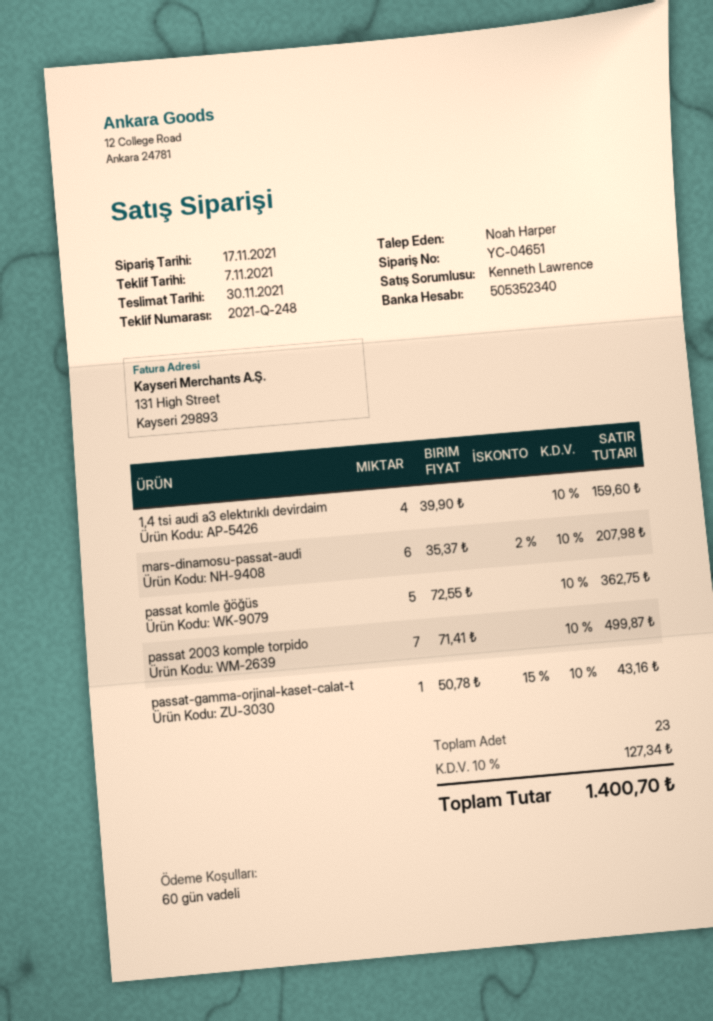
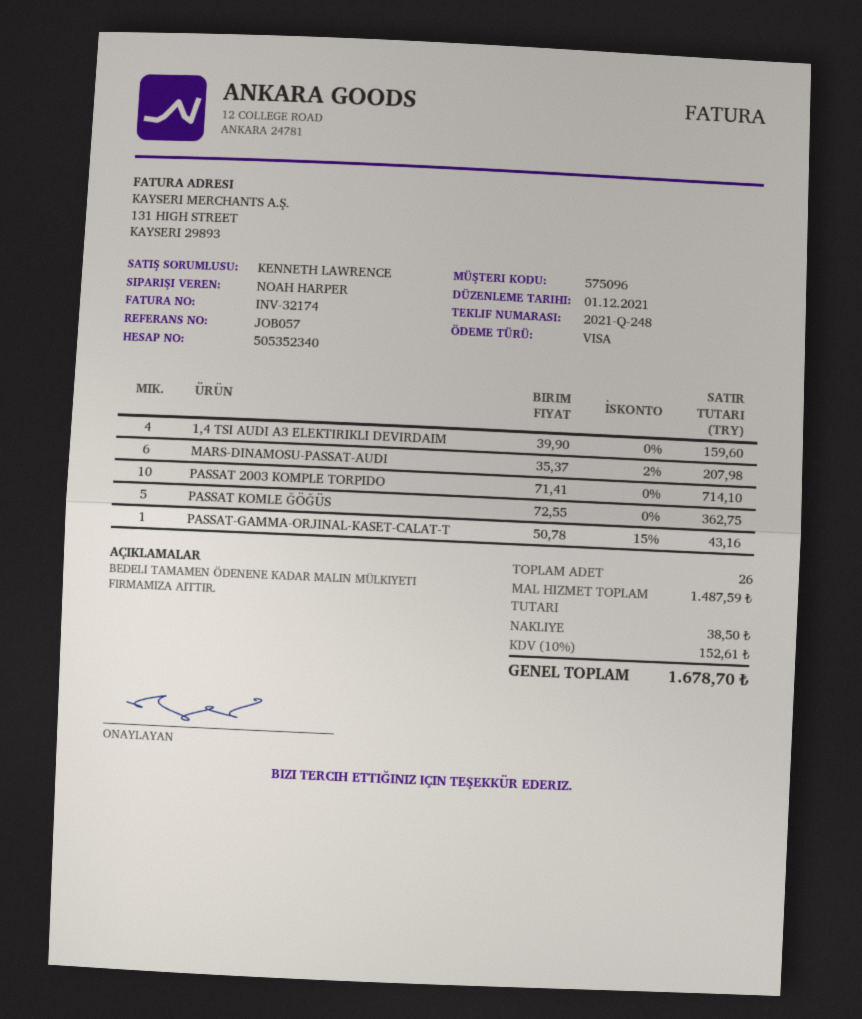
passat 2003 komple torpido: 7 x 71.41 = 499.87 -> 10 x 71.41 = 714.10
total quantity: 23 -> 26
shipping: none -> 38.50
tax: 10% = 127.34 -> 10% = 152.61
total: 1400.70 -> 1678.70

